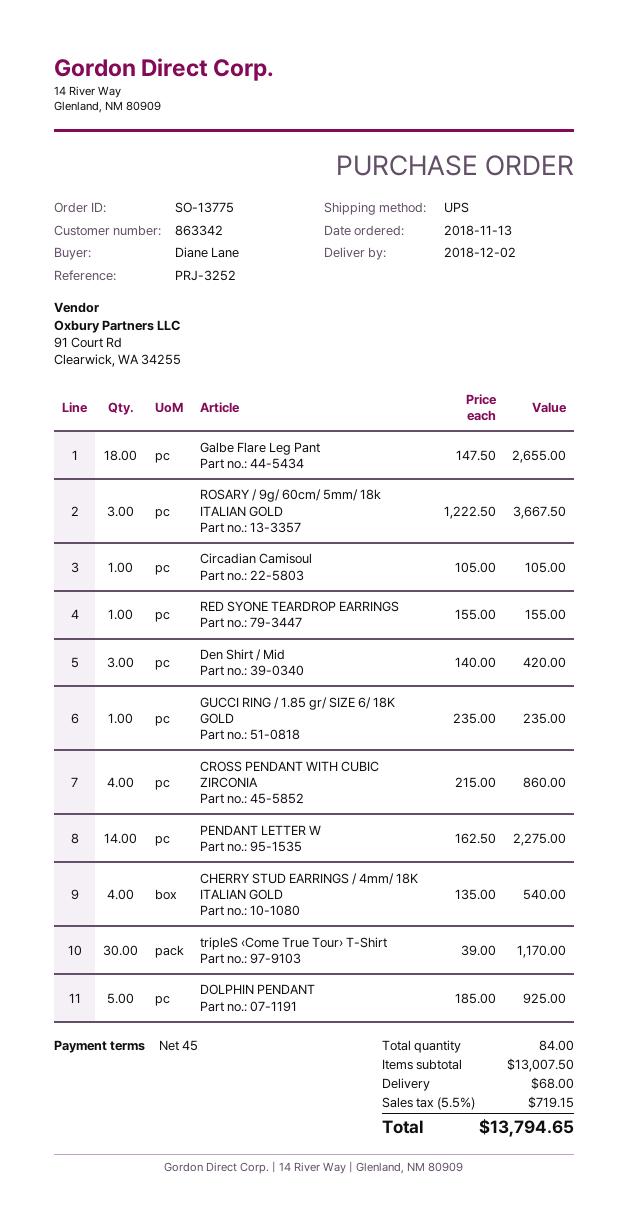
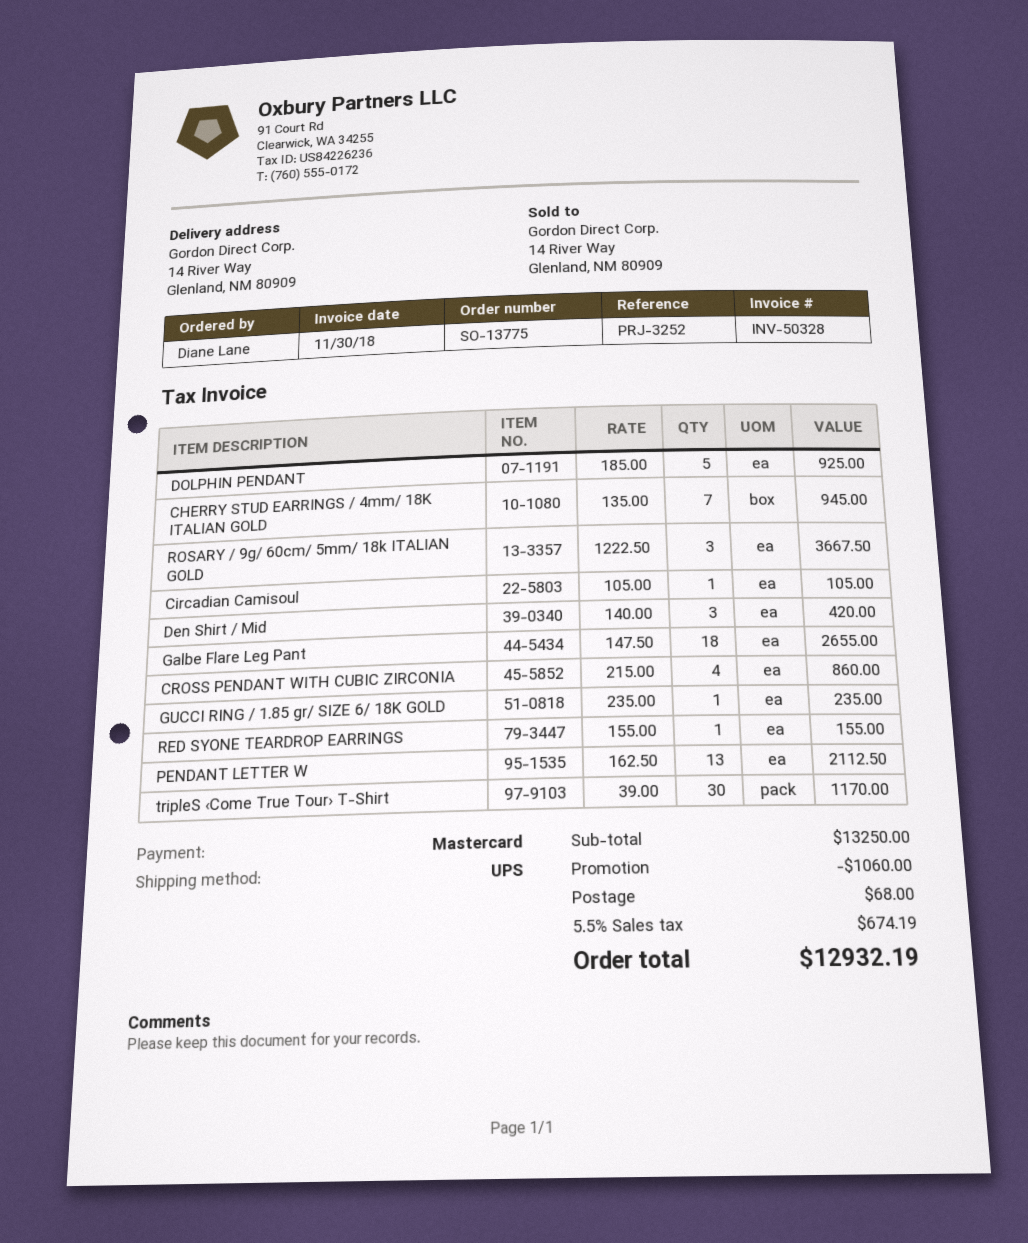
PENDANT LETTER W: 14 x 162.50 = 2275.00 -> 13 x 162.50 = 2112.50
CHERRY STUD EARRINGS / 4mm/ 18K ITALIAN GOLD: 4 x 135.00 = 540.00 -> 7 x 135.00 = 945.00
subtotal: 13007.50 -> 13250.00
discount: none -> 1060.00
tax: 5.5% = 719.15 -> 5.5% = 674.19
total: 13794.65 -> 12932.19

